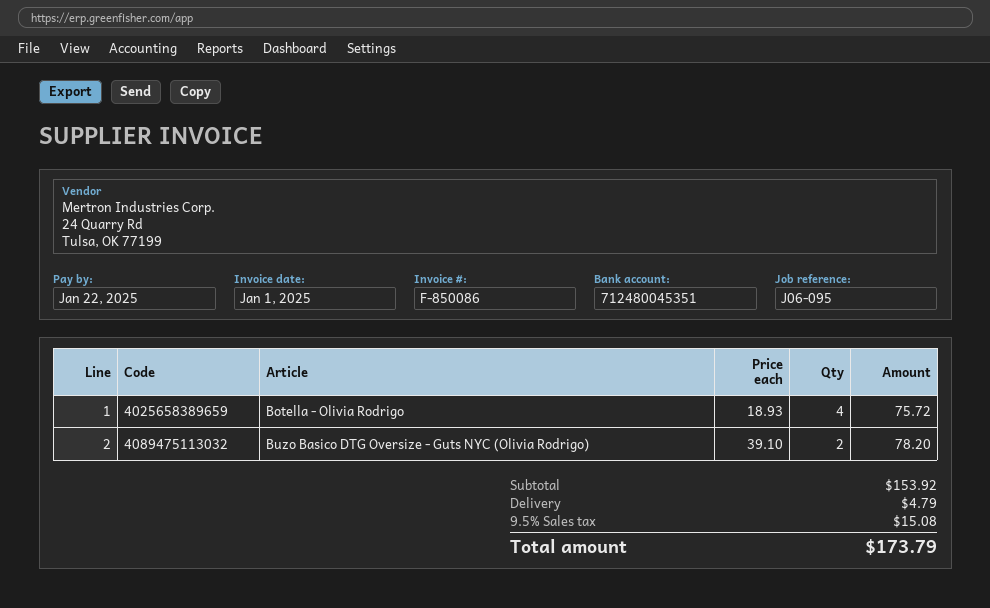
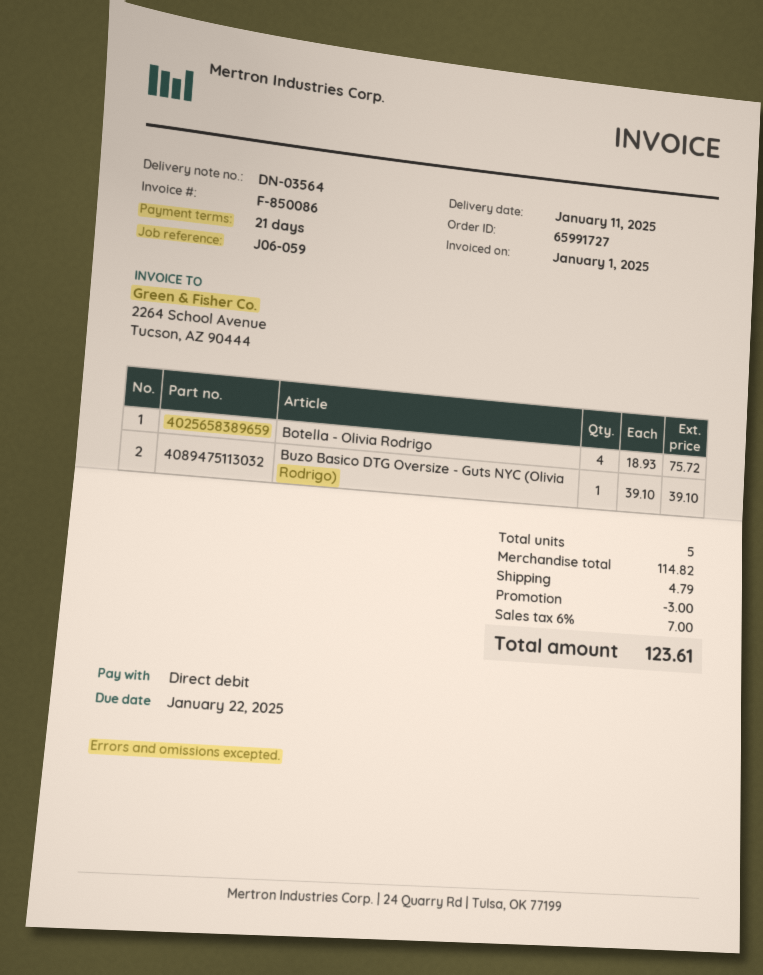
reference: J06-095 -> J06-059
Buzo Basico DTG Oversize - Guts NYC (Olivia Rodrigo): 2 x 39.10 = 78.20 -> 1 x 39.10 = 39.10
subtotal: 153.92 -> 114.82
discount: none -> 3.00
tax: 9.5% = 15.08 -> 6% = 7.00
total: 173.79 -> 123.61

